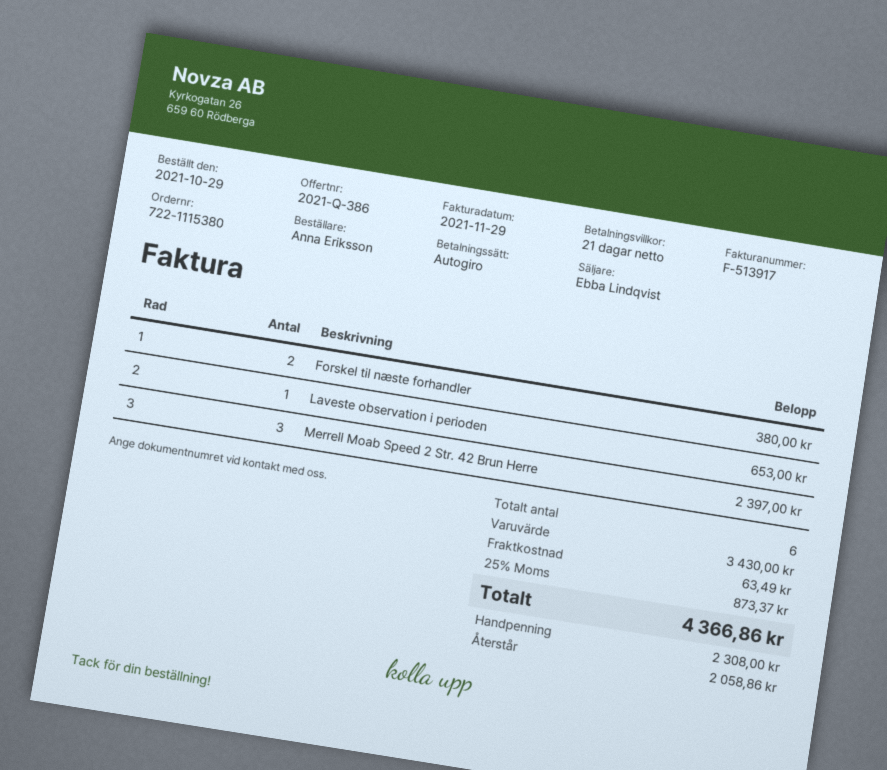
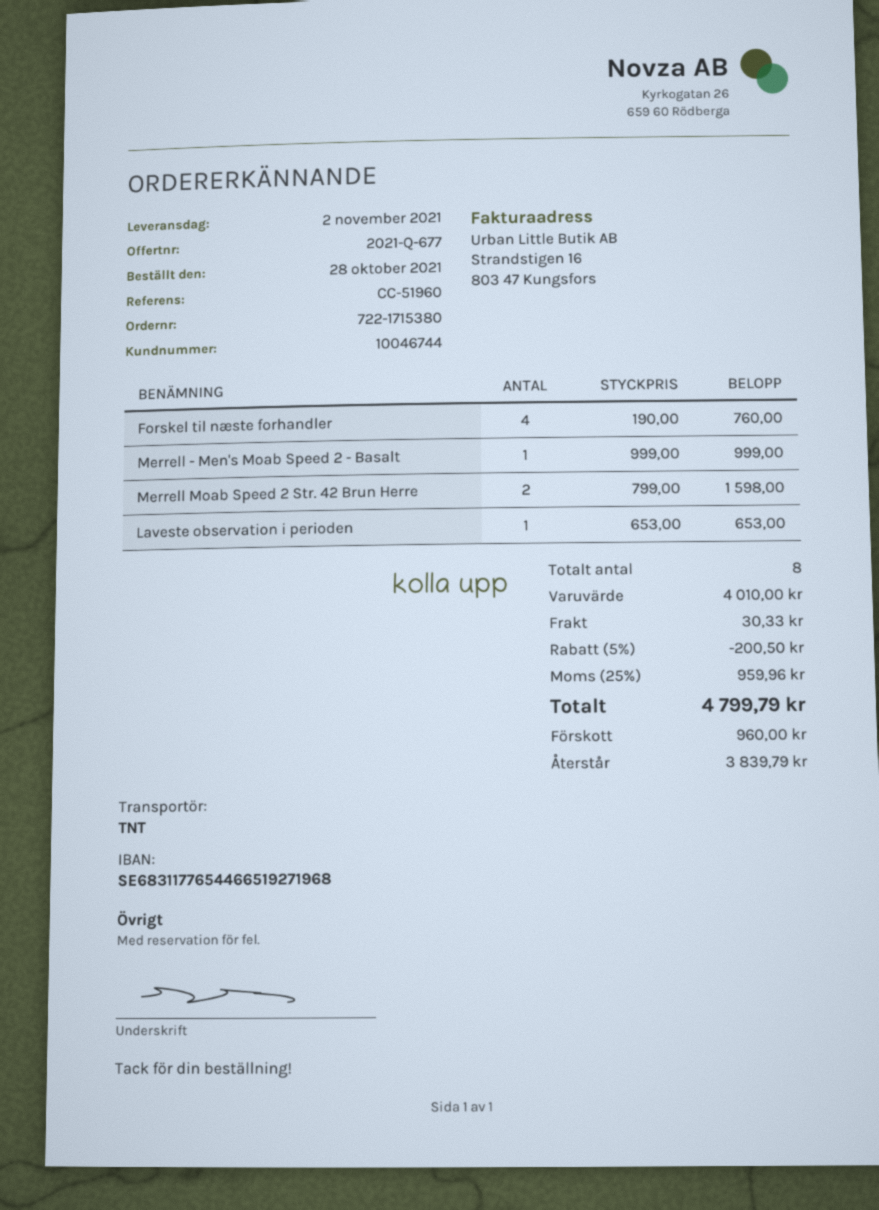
quote number: 2021-Q-386 -> 2021-Q-677
order number: 722-1115380 -> 722-1715380
order date: 2021-10-29 -> 2021-10-28
Forskel til næste forhandler: 2 for 380.00 -> 4 for 760.00
Merrell Moab Speed 2 Str. 42 Brun Herre: 3 for 2397.00 -> 2 for 1598.00
Merrell - Men's Moab Speed 2 - Basalt: none -> 1 for 999.00
total quantity: 6 -> 8
subtotal: 3430.00 -> 4010.00
discount: none -> 5% = 200.50
shipping: 63.49 -> 30.33
tax: 25% = 873.37 -> 25% = 959.96
total: 4366.86 -> 4799.79
deposit: 2308.00 -> 960.00
balance: 2058.86 -> 3839.79

